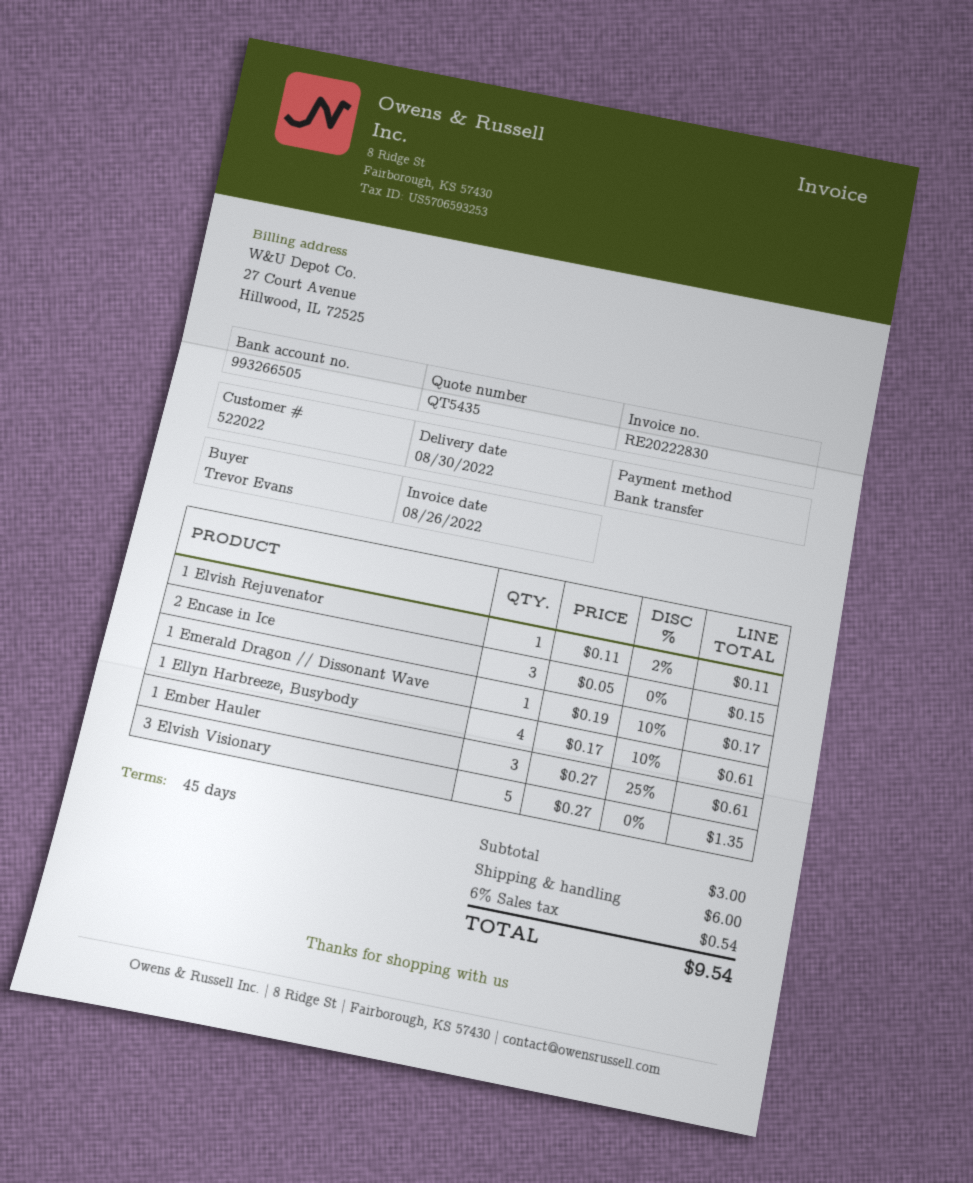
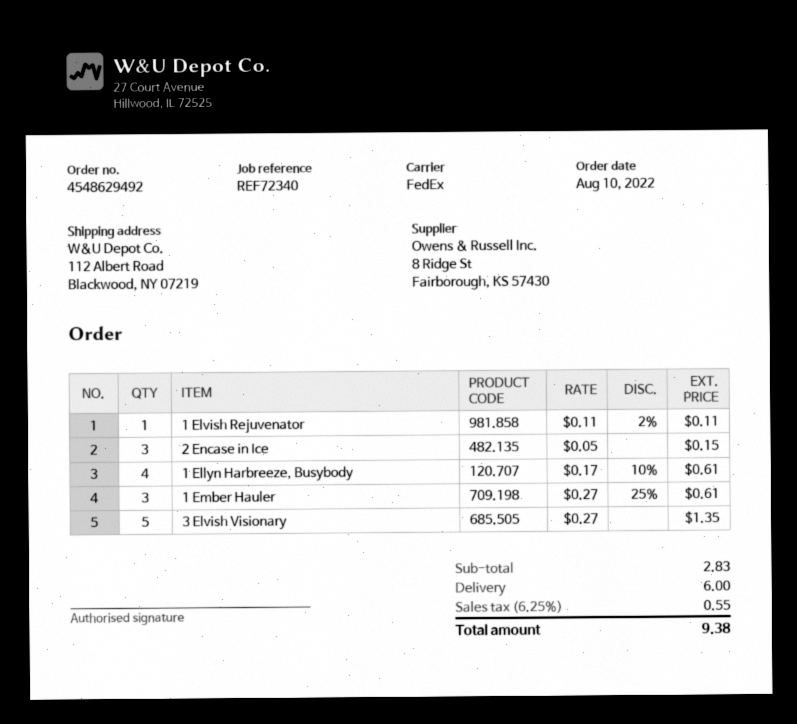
1 Emerald Dragon // Dissonant Wave: 1 x 0.19 - 10% = 0.17 -> none
subtotal: 3.00 -> 2.83
tax: 6% = 0.54 -> 6.25% = 0.55
total: 9.54 -> 9.38

